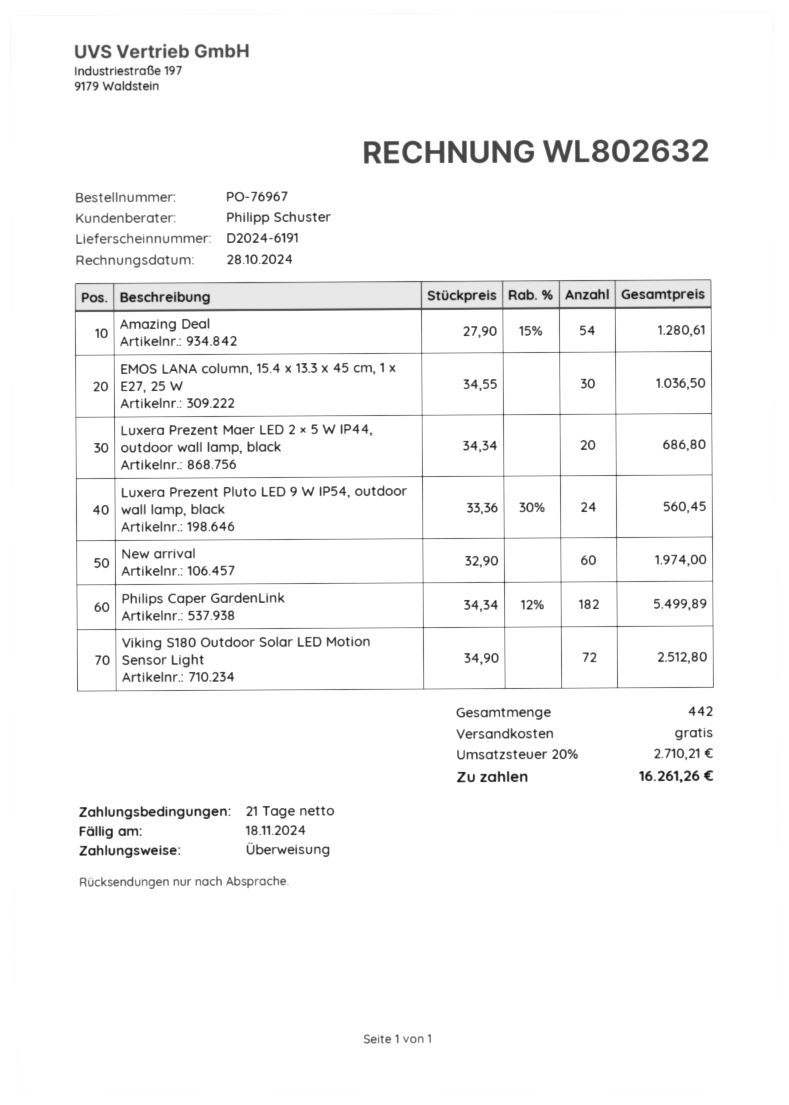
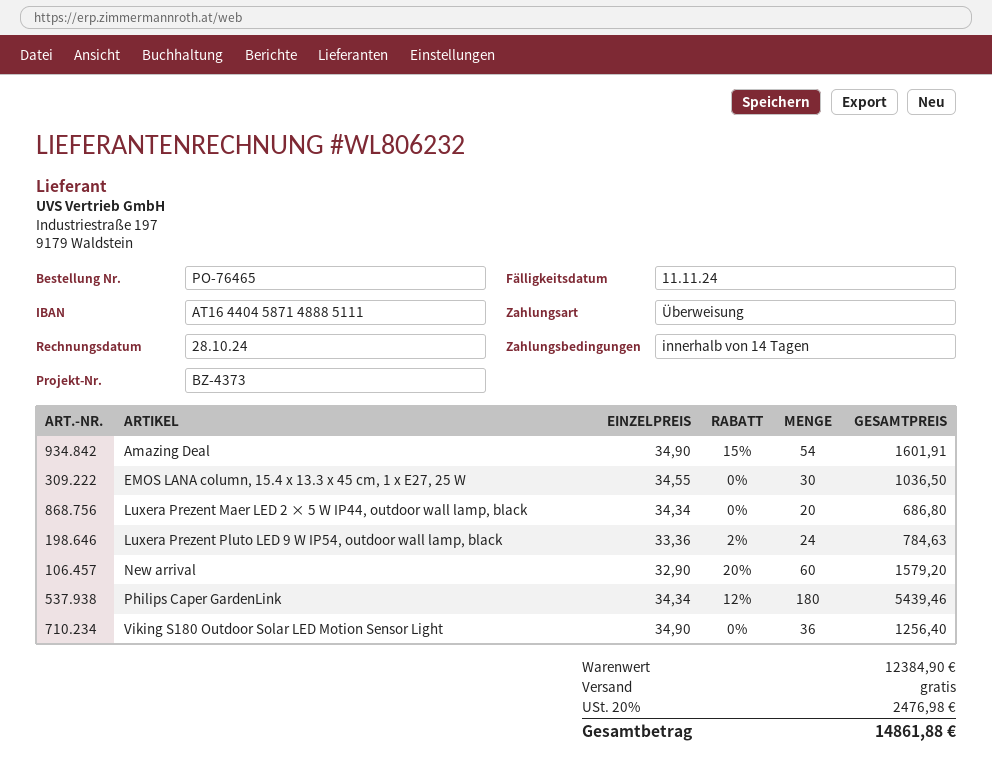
order number: PO-76967 -> PO-76465
invoice number: WL802632 -> WL806232
payment terms: 21 days -> 14 days
due date: 2024-11-18 -> 2024-11-11
Amazing Deal: 54 x 27.90 - 15% = 1280.61 -> 54 x 34.90 - 15% = 1601.91
Luxera Prezent Pluto LED 9 W IP54, outdoor wall lamp, black: 24 x 33.36 - 30% = 560.45 -> 24 x 33.36 - 2% = 784.63
New arrival: 60 x 32.90 = 1974.00 -> 60 x 32.90 - 20% = 1579.20
Philips Caper GardenLink: 182 x 34.34 - 12% = 5499.89 -> 180 x 34.34 - 12% = 5439.46
Viking S180 Outdoor Solar LED Motion Sensor Light: 72 x 34.90 = 2512.80 -> 36 x 34.90 = 1256.40
tax: 20% = 2710.21 -> 20% = 2476.98
total: 16261.26 -> 14861.88

